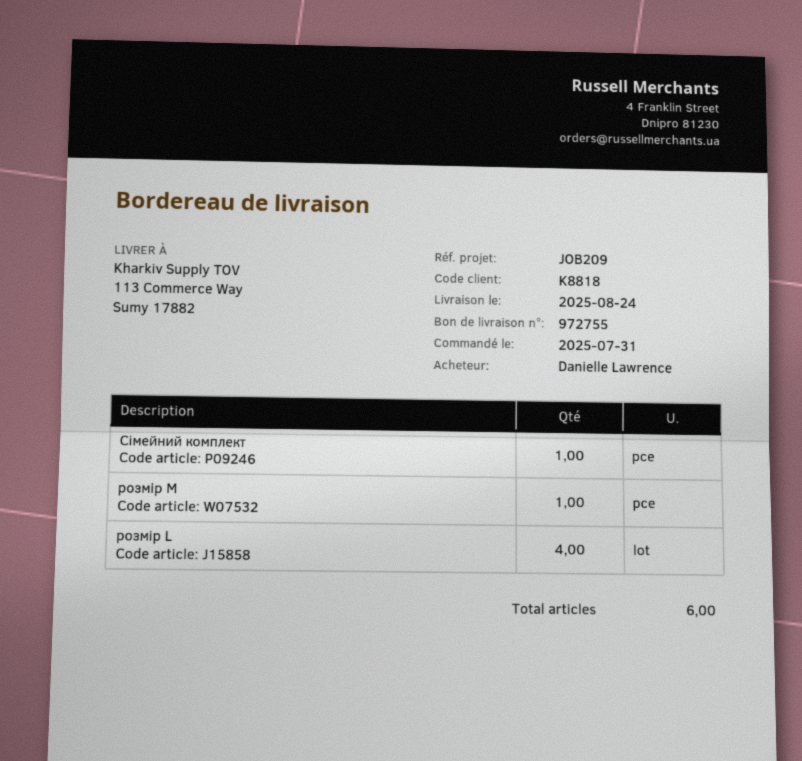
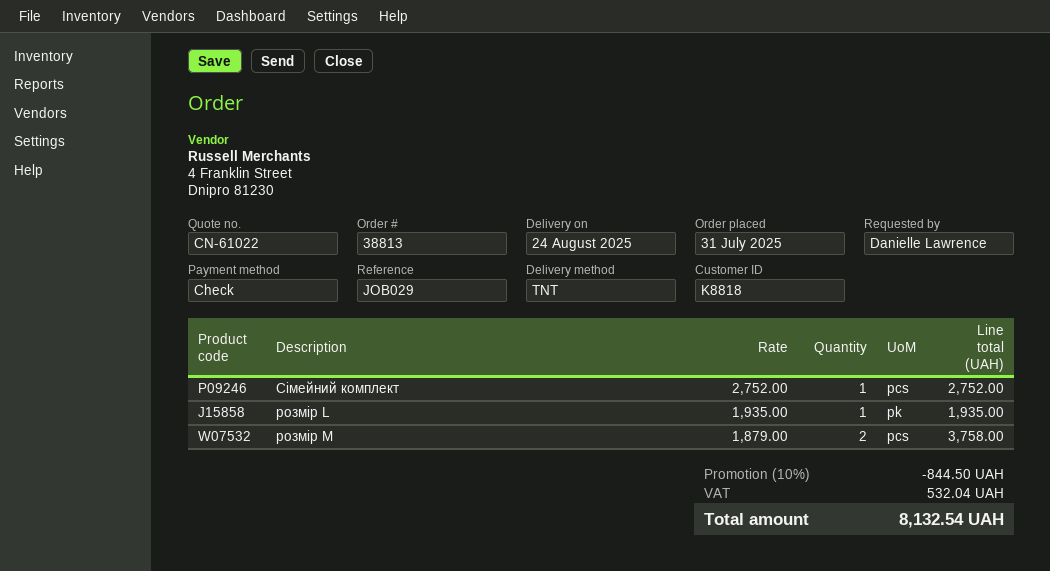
reference: JOB209 -> JOB029
розмір M: 1 -> 2
розмір L: 4 -> 1

